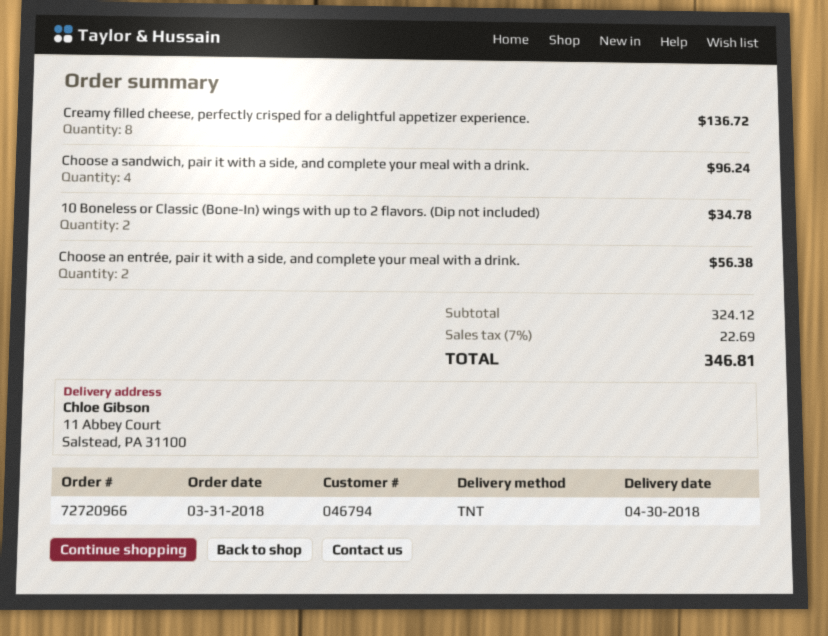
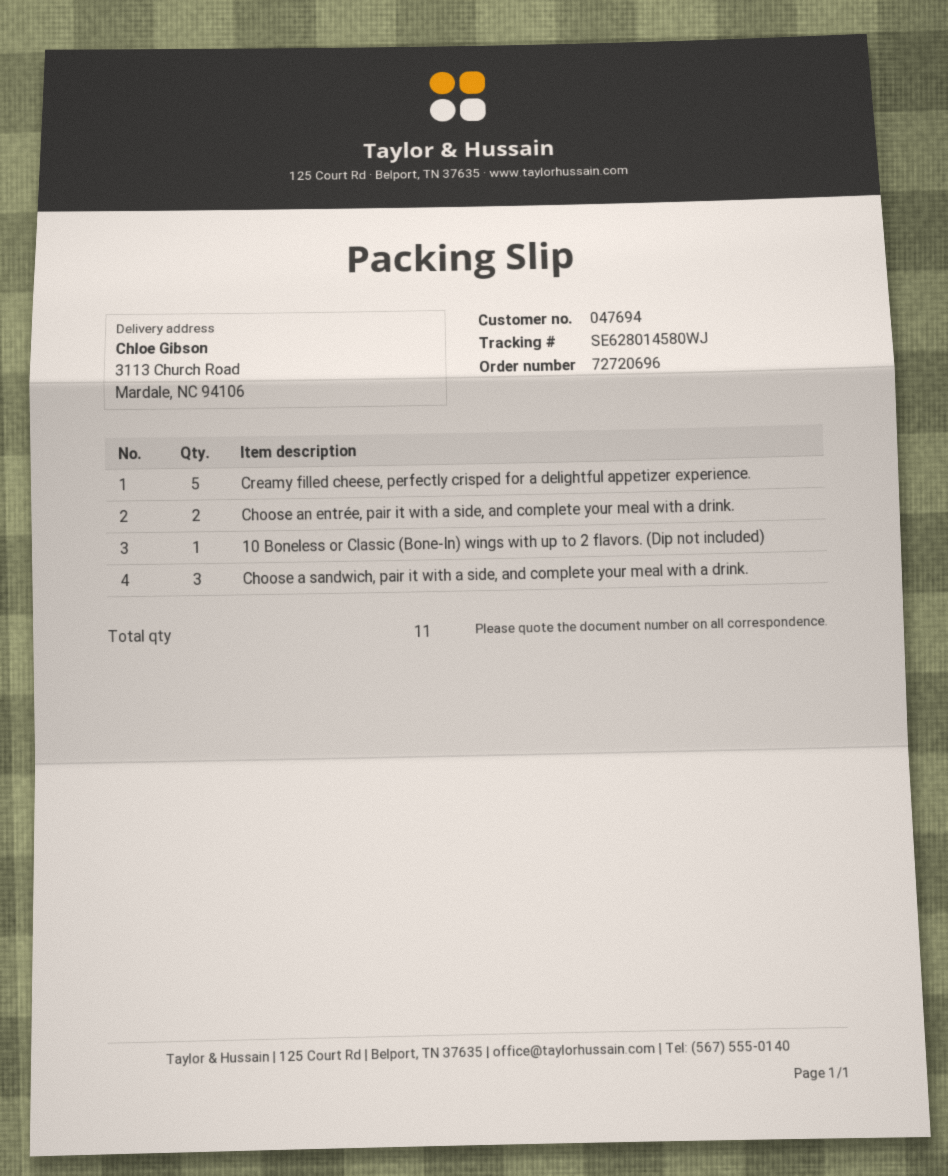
order number: 72720966 -> 72720696
customer number: 046794 -> 047694
ship to: 11 Abbey Court, Salstead, PA 31100 -> 3113 Church Road, Mardale, NC 94106
Creamy filled cheese, perfectly crisped for a delightful appetizer experience.: 8 -> 5
Choose a sandwich, pair it with a side, and complete your meal with a drink.: 4 -> 3
10 Boneless or Classic (Bone-In) wings with up to 2 flavors. (Dip not included): 2 -> 1

